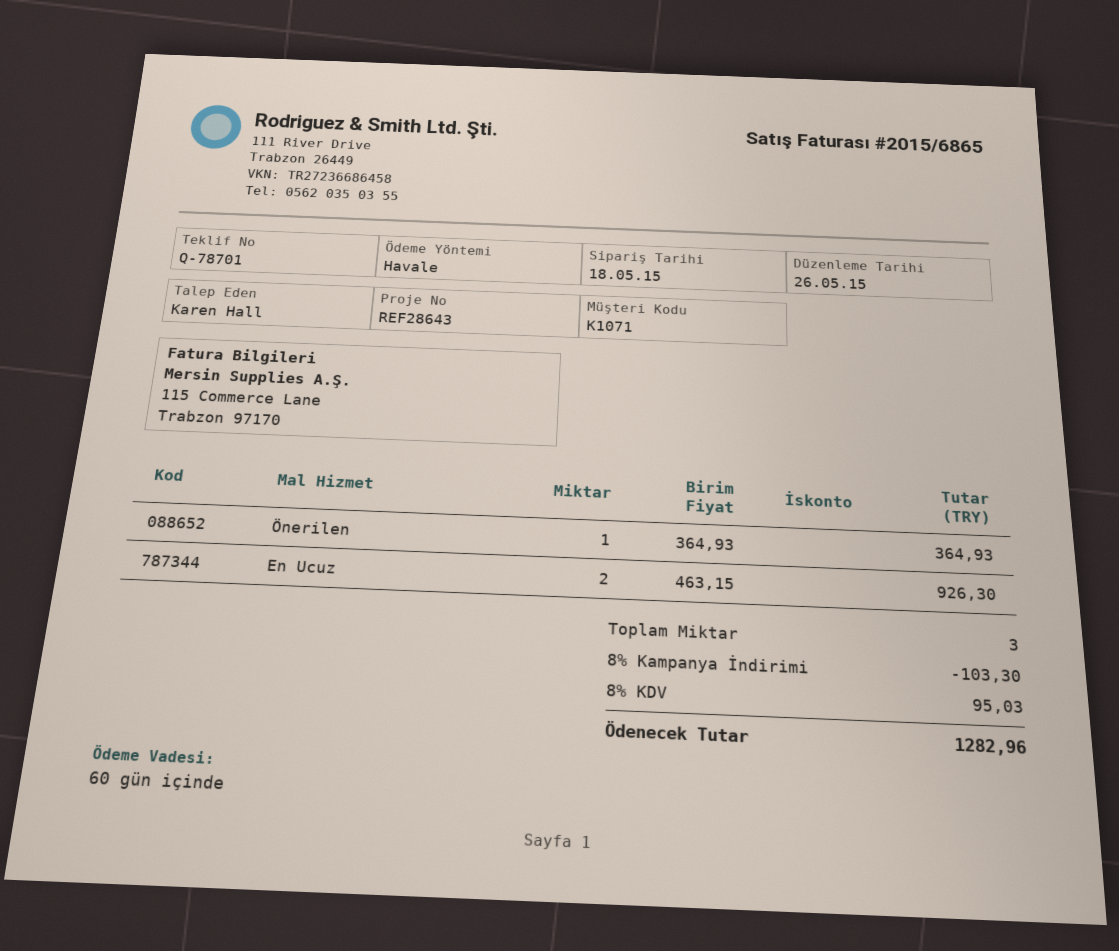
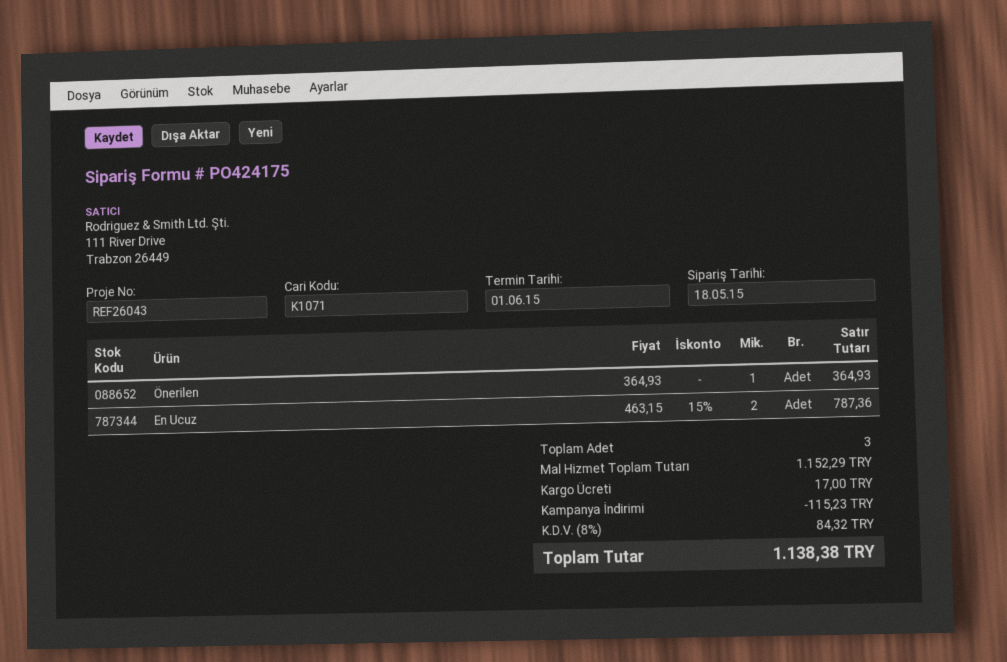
reference: REF28643 -> REF26043
En Ucuz: 2 x 463.15 = 926.30 -> 2 x 463.15 - 15% = 787.36
discount: 103.30 -> 115.23
shipping: none -> 17.00
tax: 8% = 95.03 -> 8% = 84.32
total: 1282.96 -> 1138.38

